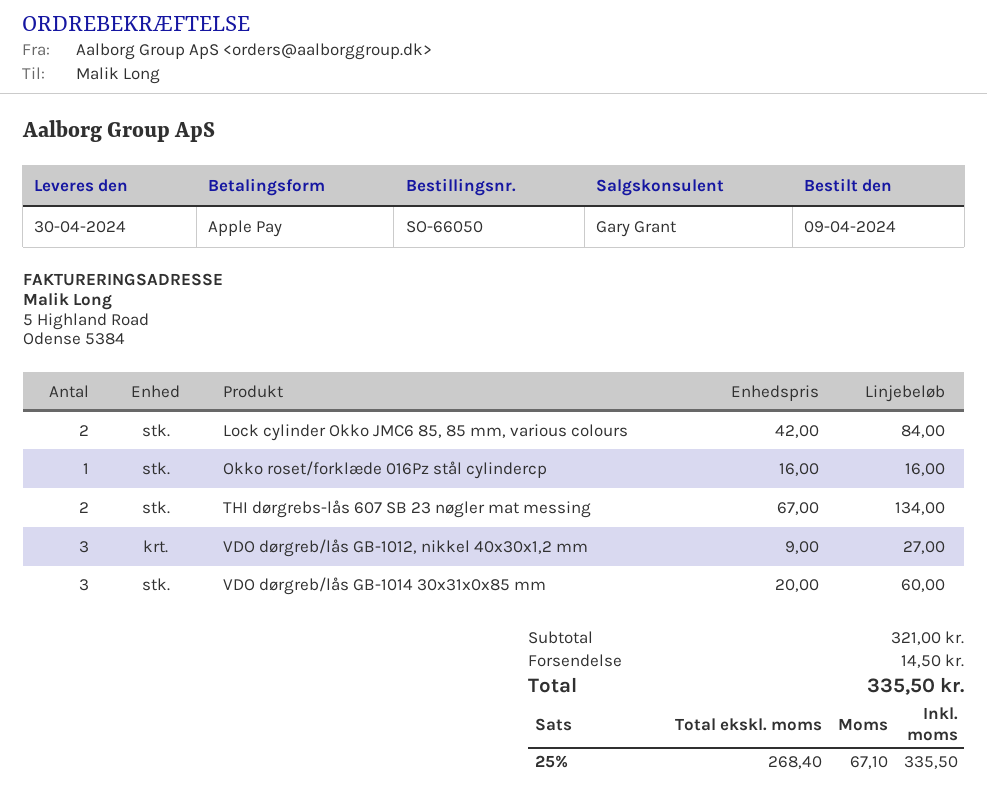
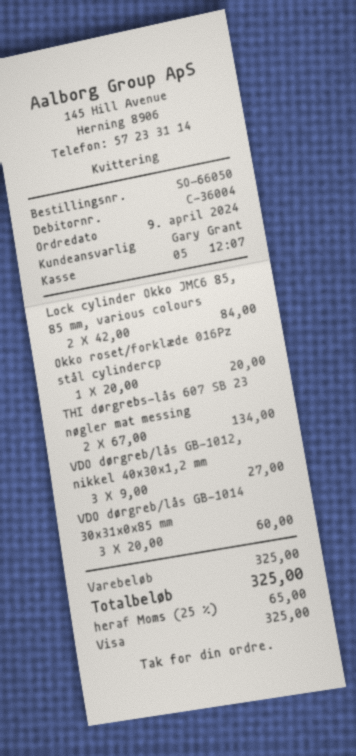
payment method: Apple Pay -> Visa
Okko roset/forklæde 016Pz stål cylindercp: 1 x 16.00 = 16.00 -> 1 x 20.00 = 20.00
subtotal: 321.00 -> 325.00
shipping: 14.50 -> none
tax: 25% = 67.10 -> 25% = 65.00
total: 335.50 -> 325.00

